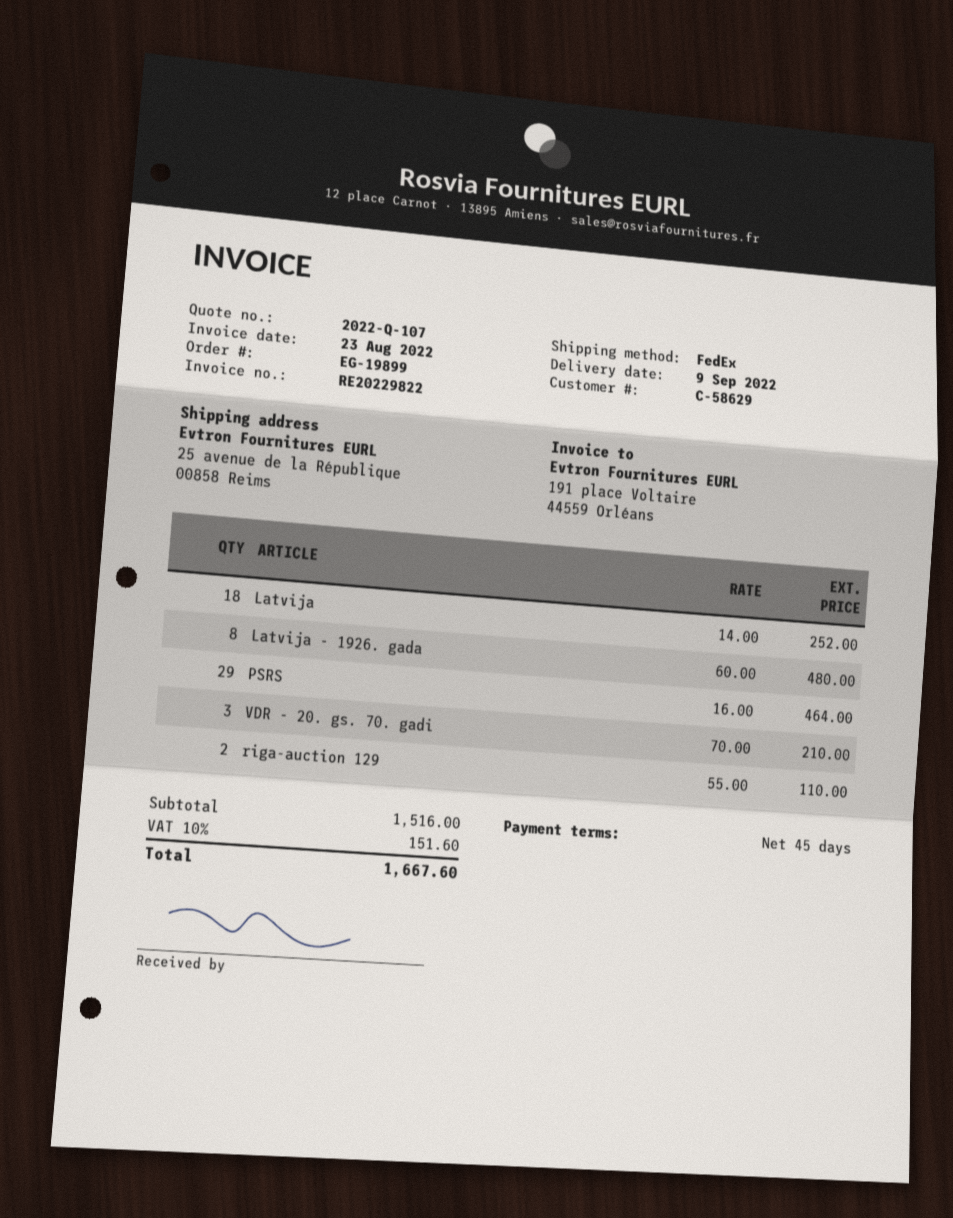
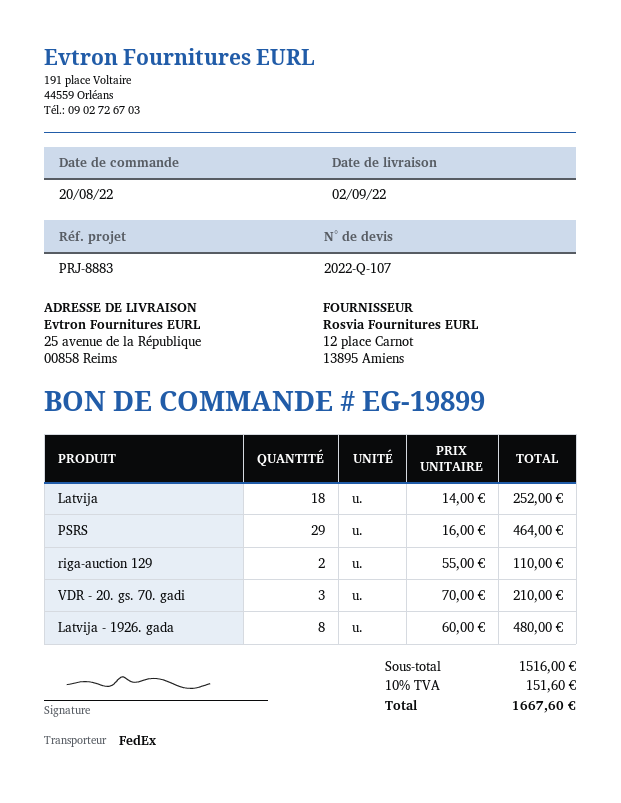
delivery date: 2022-09-09 -> 2022-09-02

